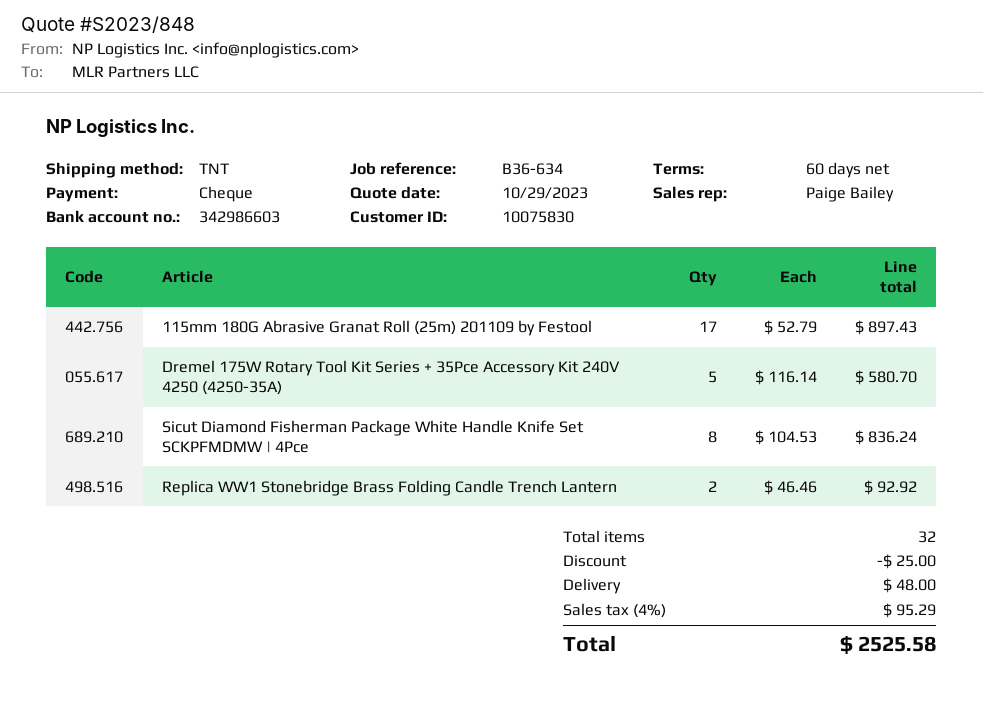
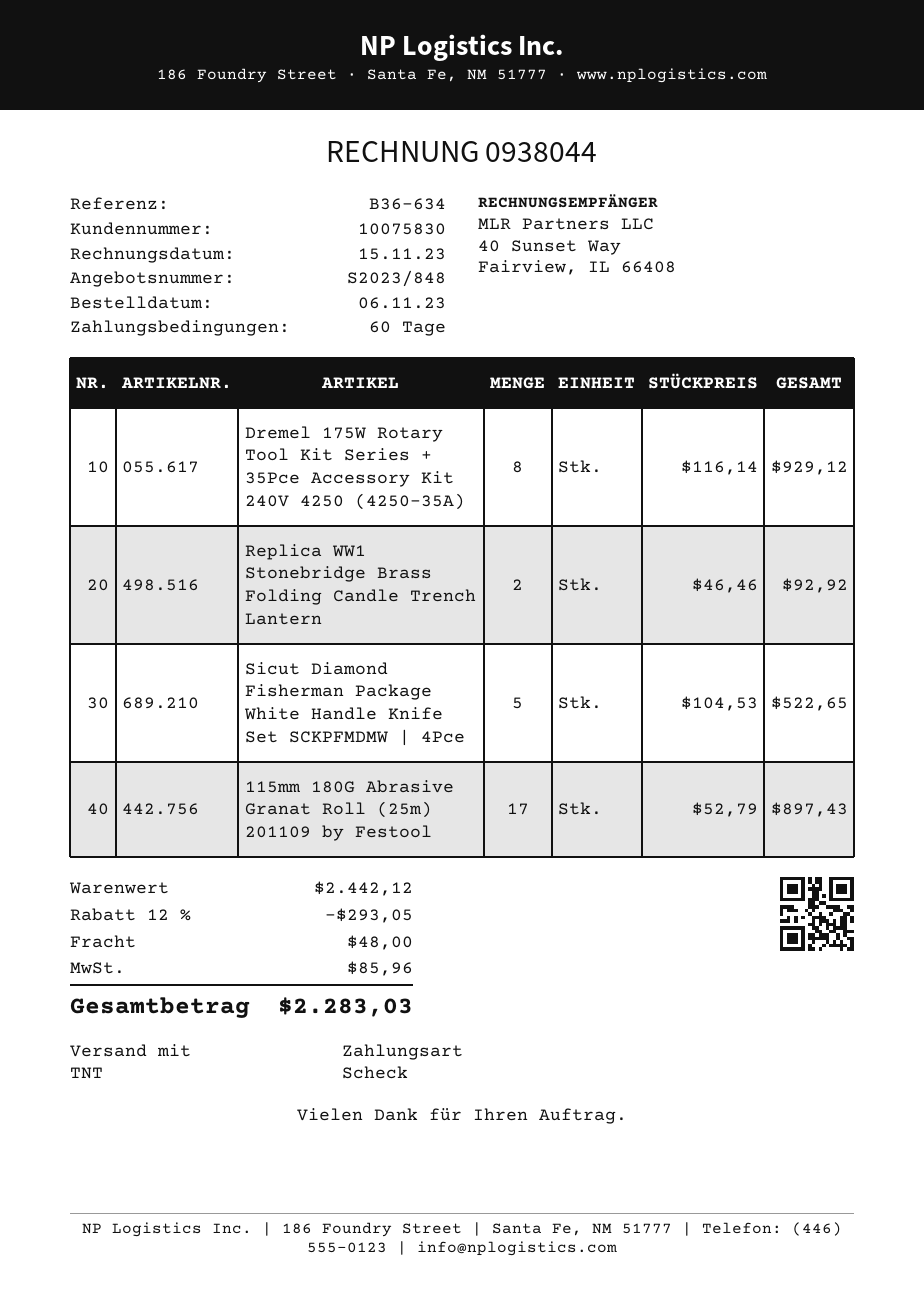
Dremel 175W Rotary Tool Kit Series + 35Pce Accessory Kit 240V 4250 (4250-35A): 5 x 116.14 = 580.70 -> 8 x 116.14 = 929.12
Sicut Diamond Fisherman Package White Handle Knife Set SCKPFMDMW | 4Pce: 8 x 104.53 = 836.24 -> 5 x 104.53 = 522.65
discount: 25.00 -> 293.05
tax: 95.29 -> 85.96
total: 2525.58 -> 2283.03

